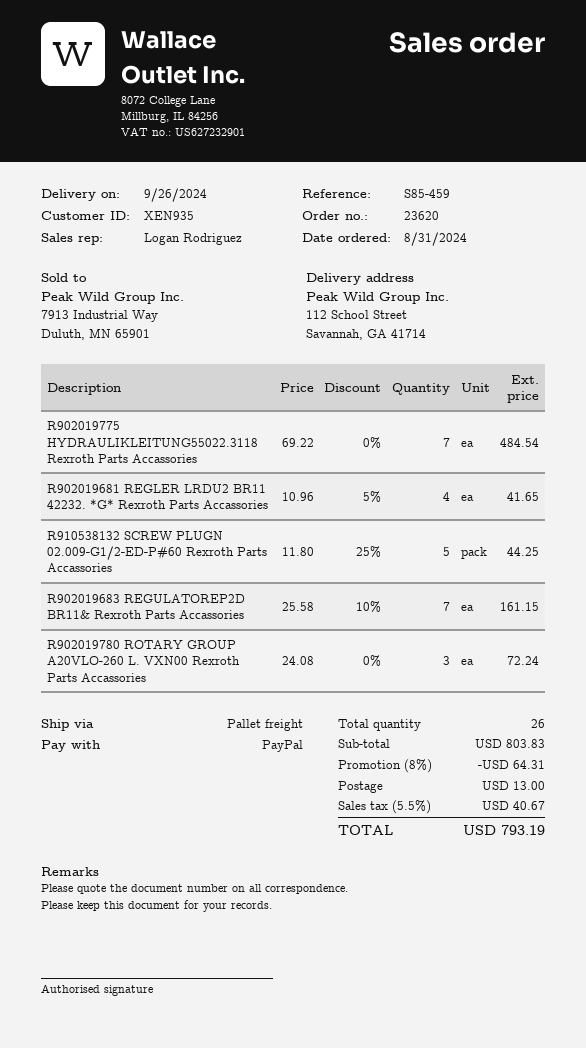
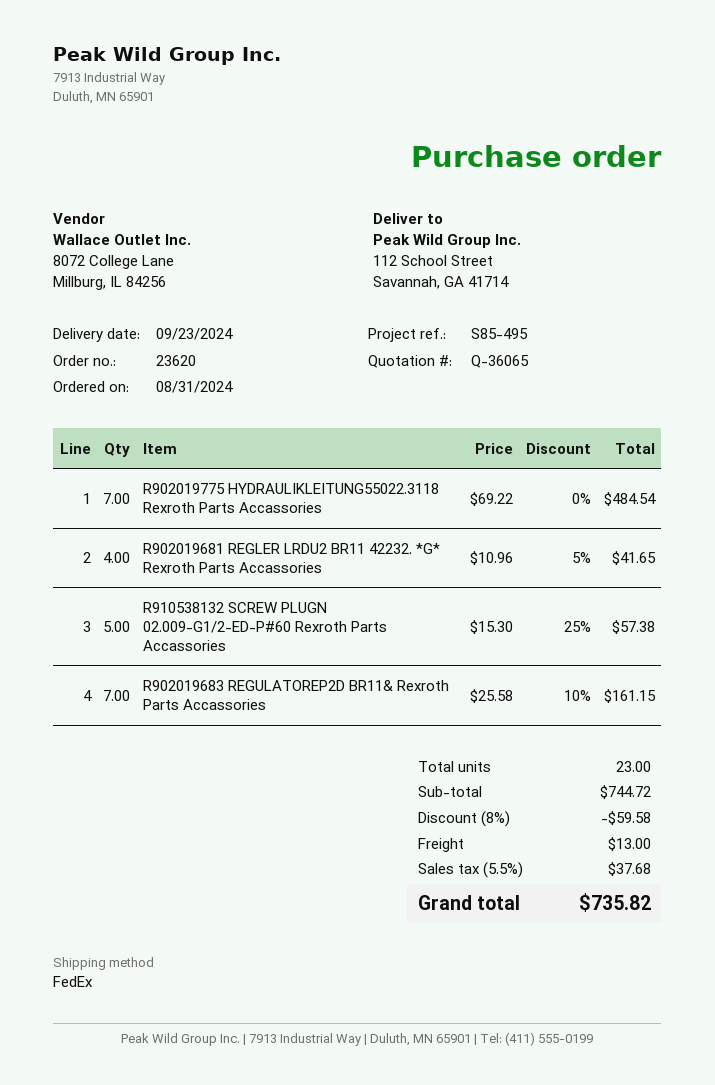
delivery date: 2024-09-26 -> 2024-09-23
reference: S85-459 -> S85-495
shipping method: pallet freight -> FedEx
R910538132 SCREW PLUGN 02.009-G1/2-ED-P#60 Rexroth Parts Accassories: 5 x 11.80 - 25% = 44.25 -> 5 x 15.30 - 25% = 57.38
R902019780 ROTARY GROUP A20VLO-260 L. VXN00 Rexroth Parts Accassories: 3 x 24.08 = 72.24 -> none
total quantity: 26 -> 23
subtotal: 803.83 -> 744.72
discount: 8% = 64.31 -> 8% = 59.58
tax: 5.5% = 40.67 -> 5.5% = 37.68
total: 793.19 -> 735.82

